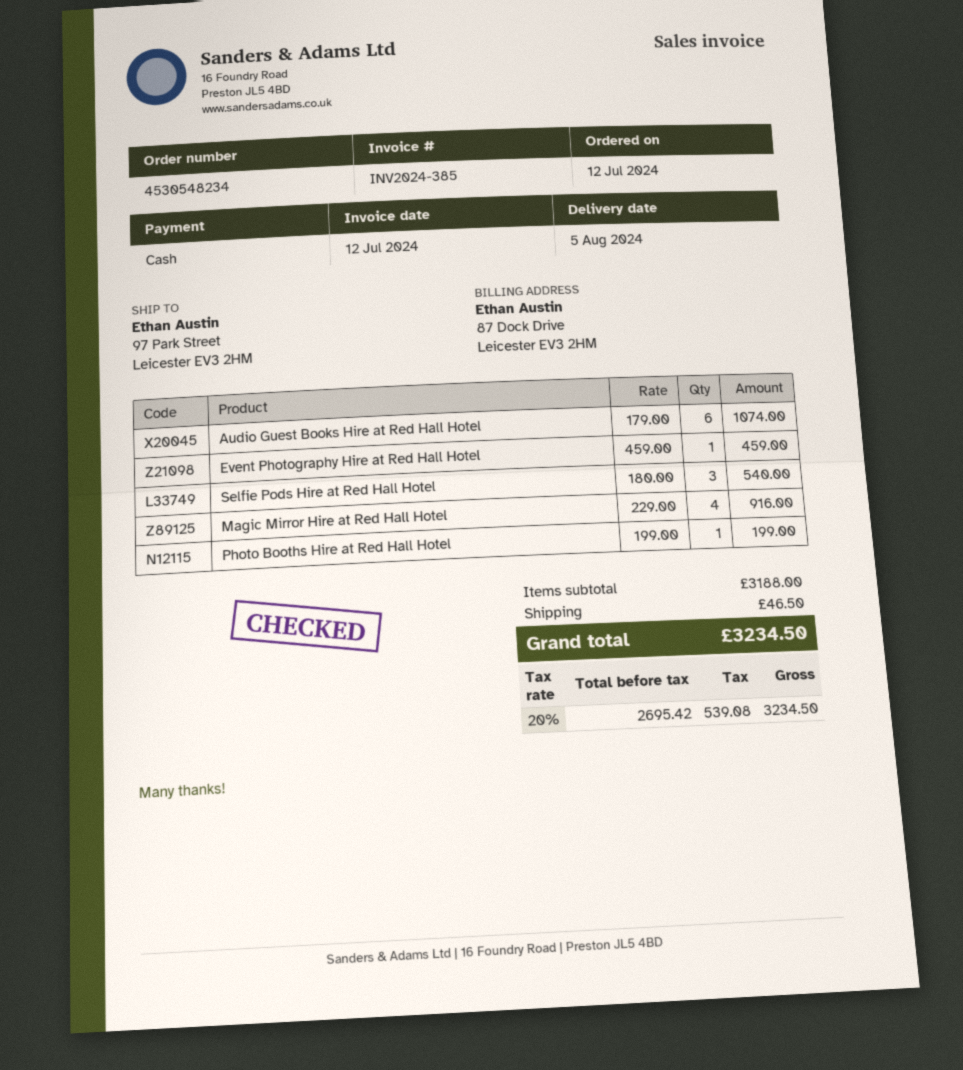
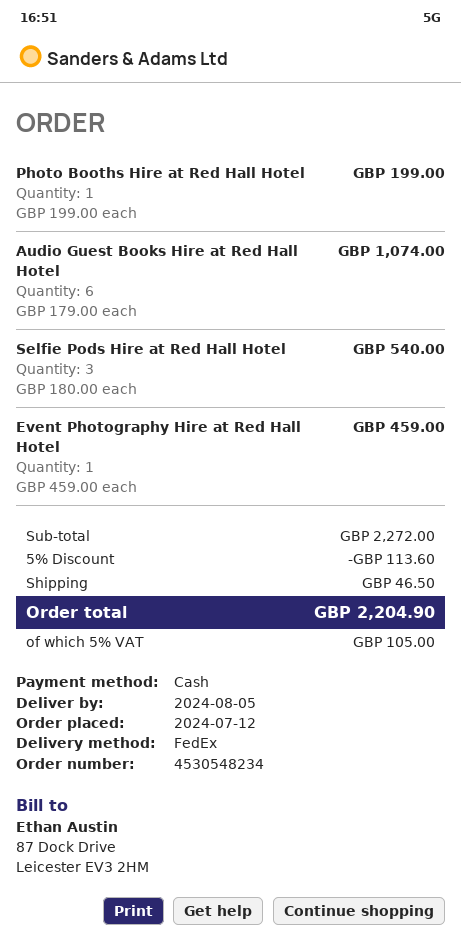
Magic Mirror Hire at Red Hall Hotel: 4 x 229.00 = 916.00 -> none
subtotal: 3188.00 -> 2272.00
discount: none -> 5% = 113.60
tax: 20% = 539.08 -> 5% = 105.00
total: 3234.50 -> 2204.90

